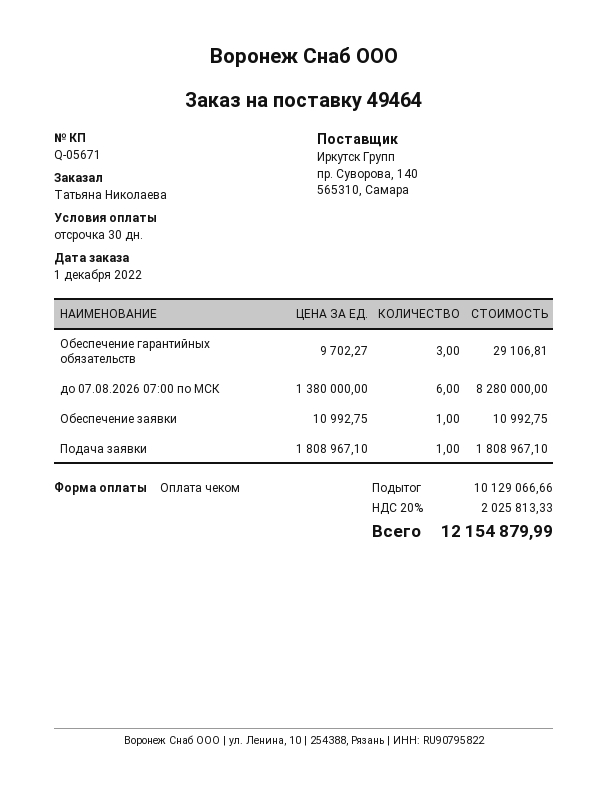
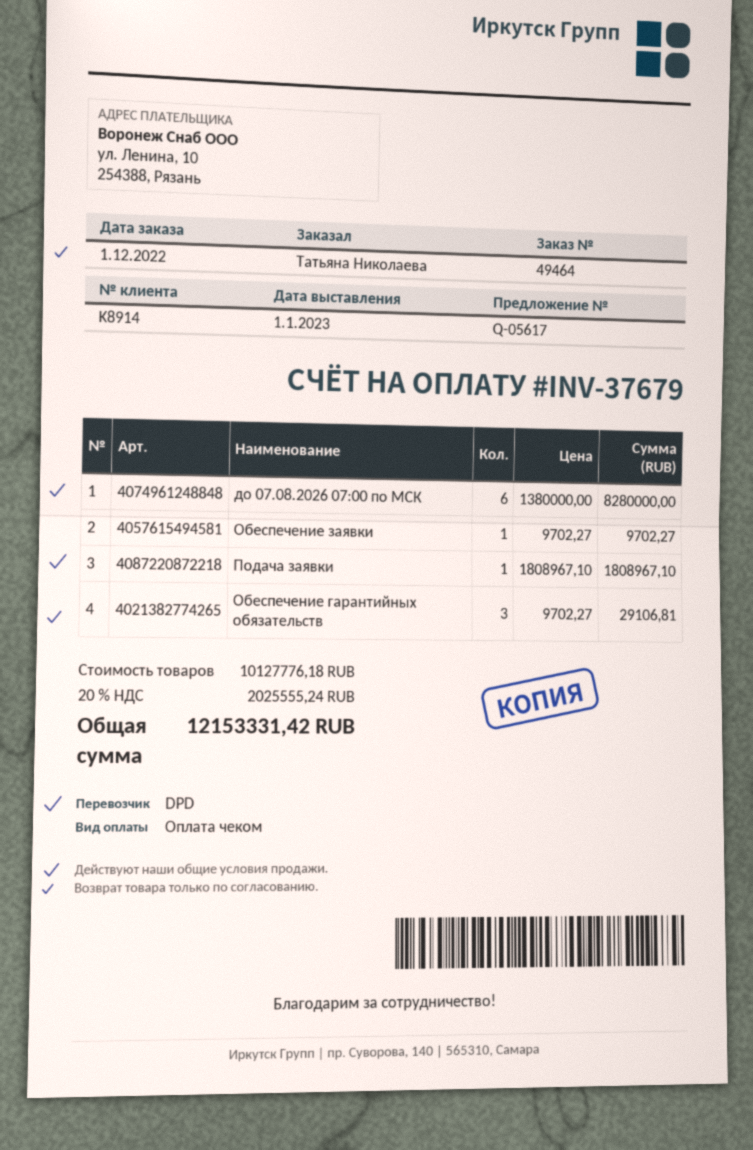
quote number: Q-05671 -> Q-05617
Обеспечение заявки: 1 x 10992.75 = 10992.75 -> 1 x 9702.27 = 9702.27
subtotal: 10129066.66 -> 10127776.18
tax: 20% = 2025813.33 -> 20% = 2025555.24
total: 12154879.99 -> 12153331.42

